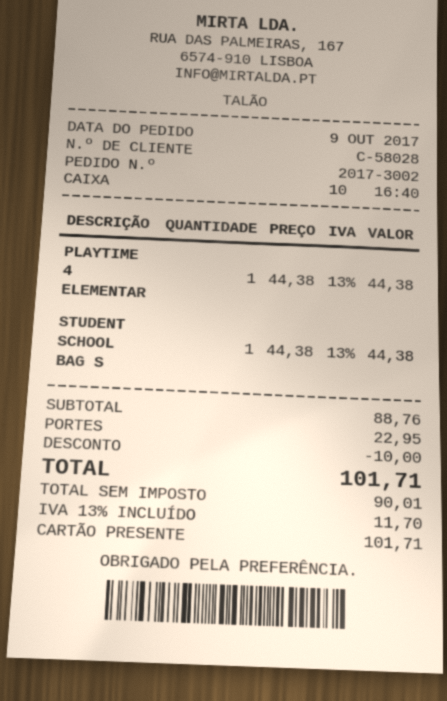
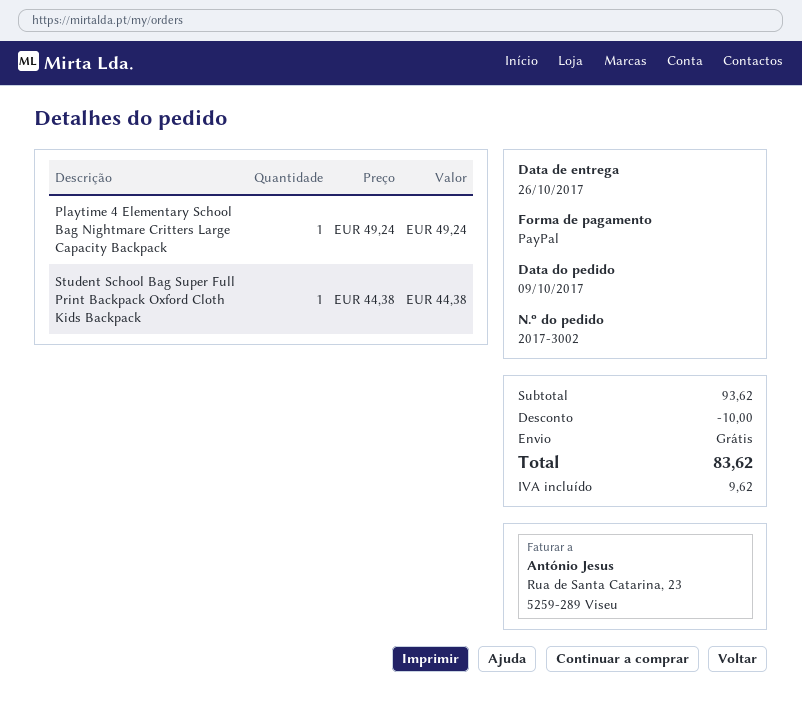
payment method: gift card -> PayPal
PLAYTIME 4 ELEMENTAR: 1 x 44.38 = 44.38 -> 1 x 49.24 = 49.24
subtotal: 88.76 -> 93.62
shipping: 22.95 -> 0.00
tax: 11.70 -> 9.62
total: 101.71 -> 83.62

